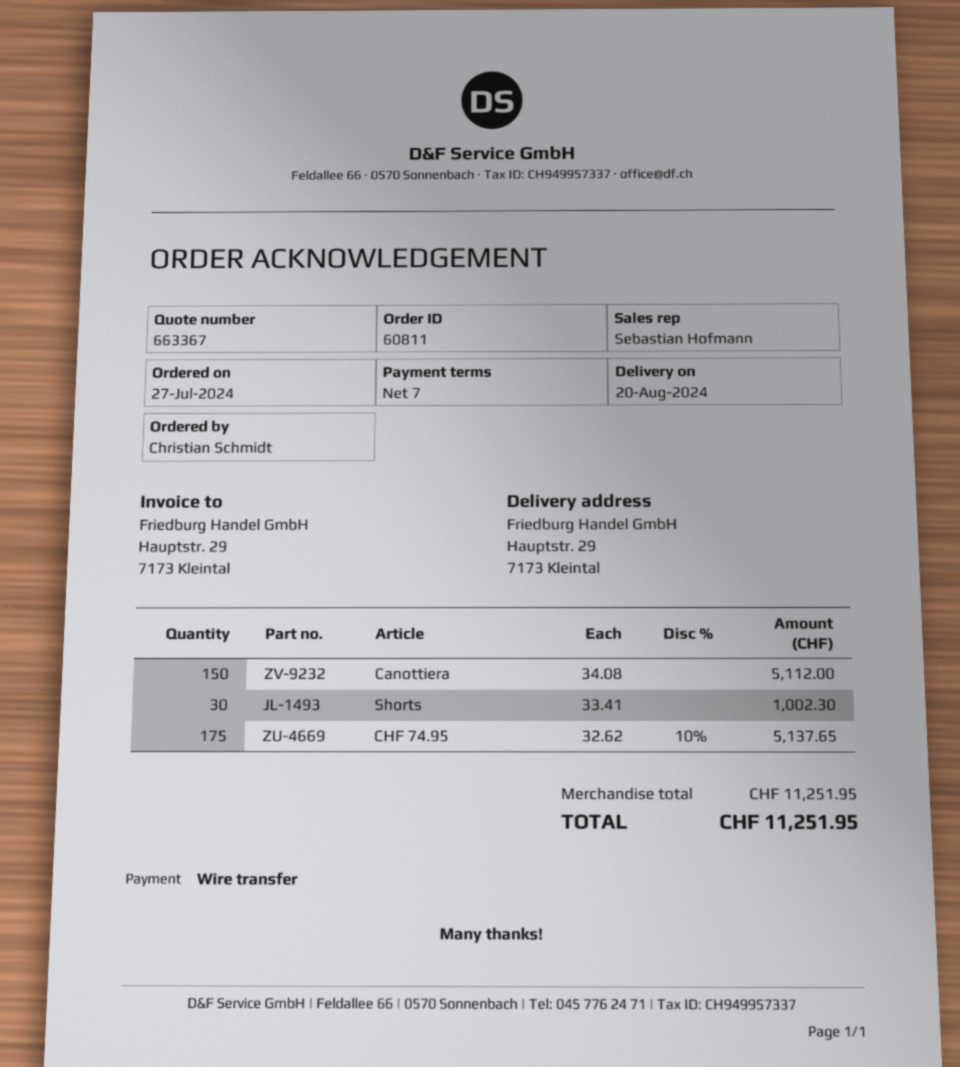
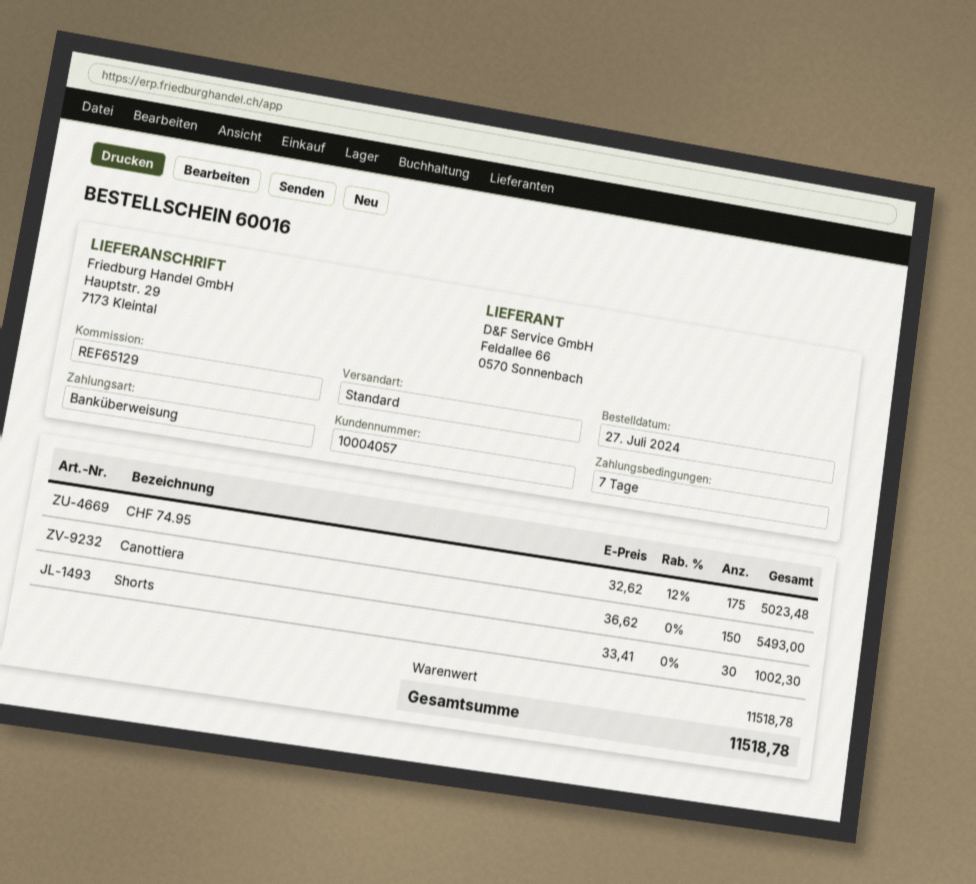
order number: 60811 -> 60016
Canottiera: 150 x 34.08 = 5112.00 -> 150 x 36.62 = 5493.00
CHF 74.95: 175 x 32.62 - 10% = 5137.65 -> 175 x 32.62 - 12% = 5023.48
subtotal: 11251.95 -> 11518.78
total: 11251.95 -> 11518.78

